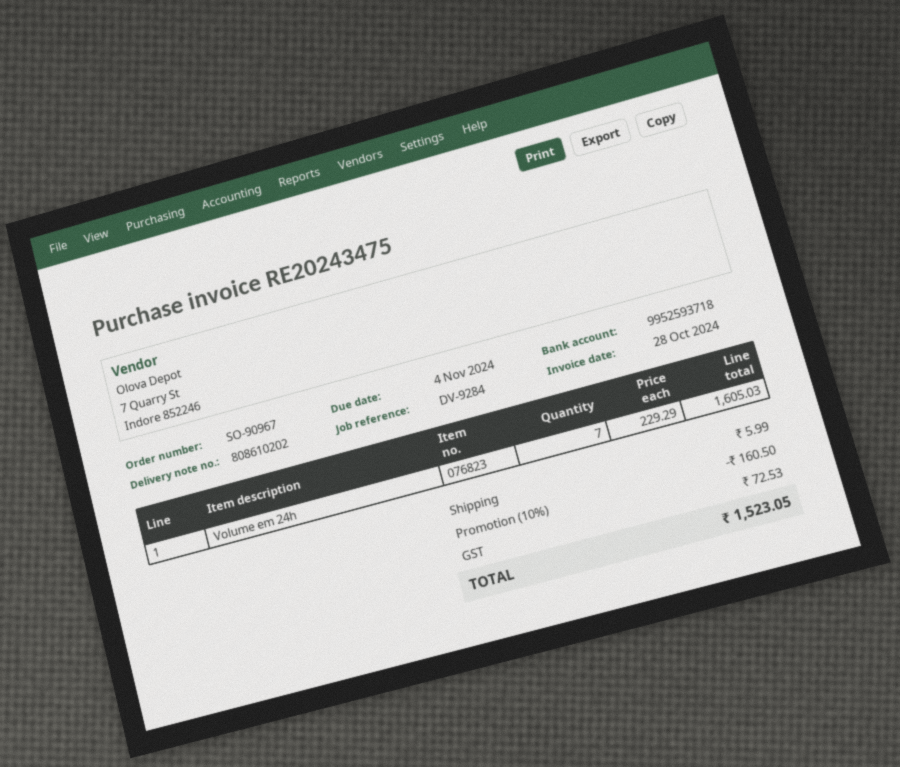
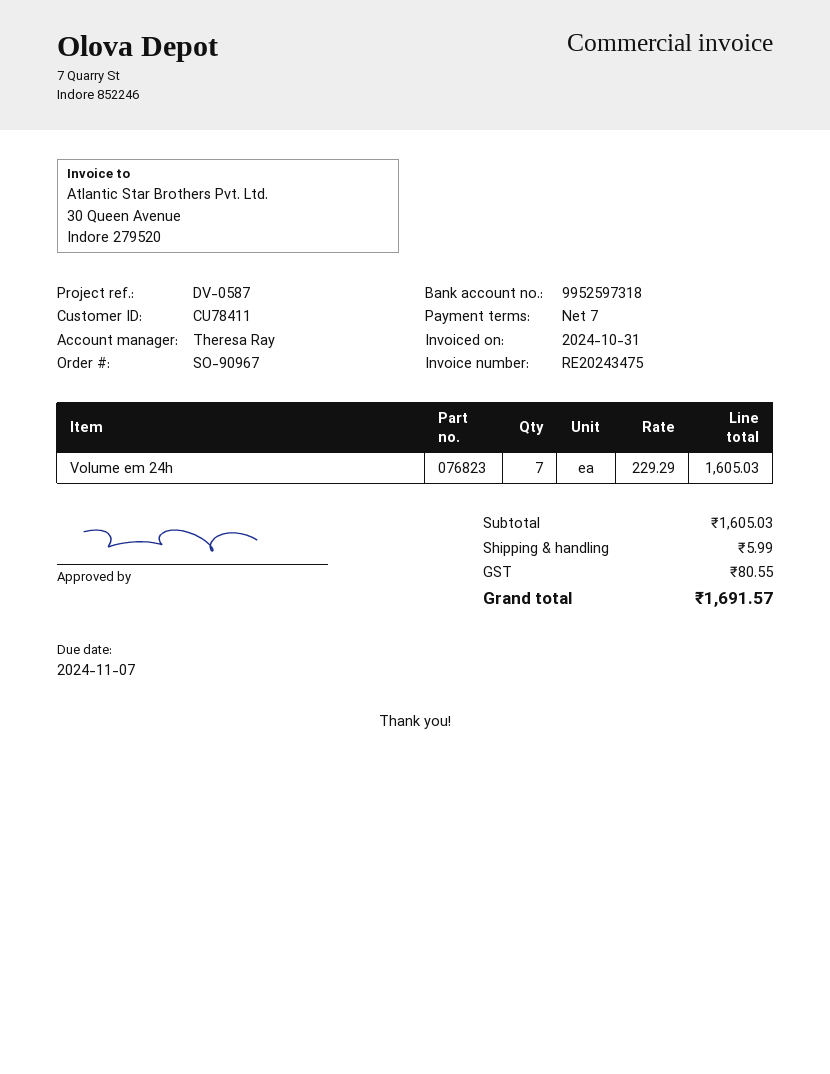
invoice date: 2024-10-28 -> 2024-10-31
due date: 2024-11-04 -> 2024-11-07
reference: DV-9284 -> DV-0587
bank account: 9952593718 -> 9952597318
discount: 10% = 160.50 -> none
tax: 72.53 -> 80.55
total: 1523.05 -> 1691.57

